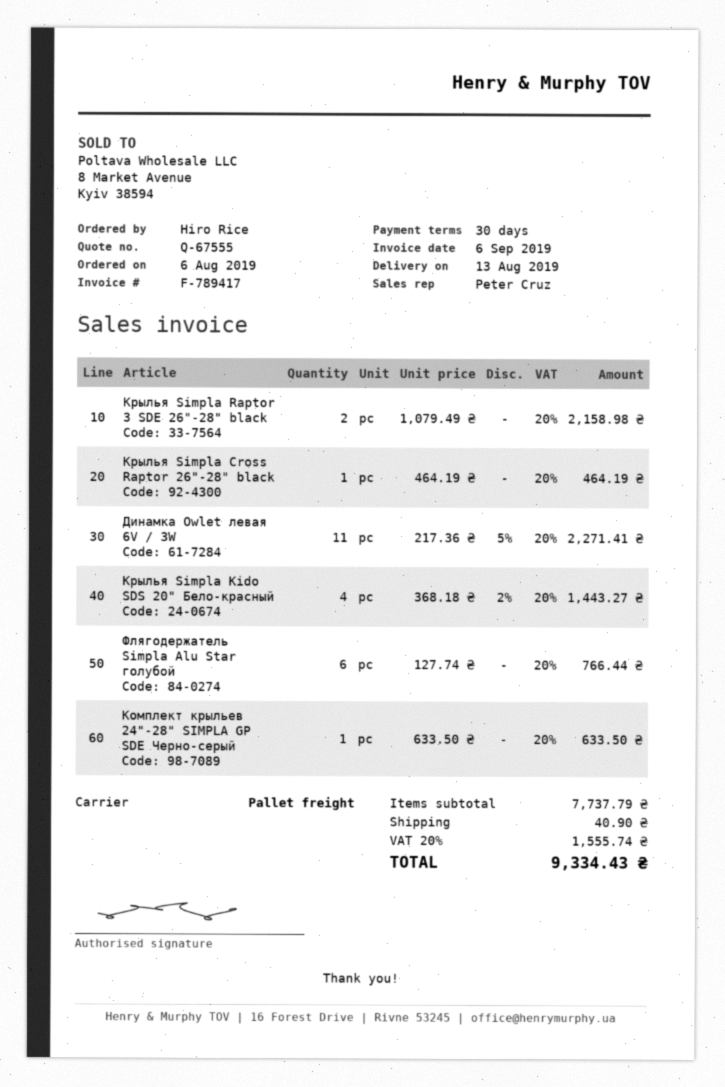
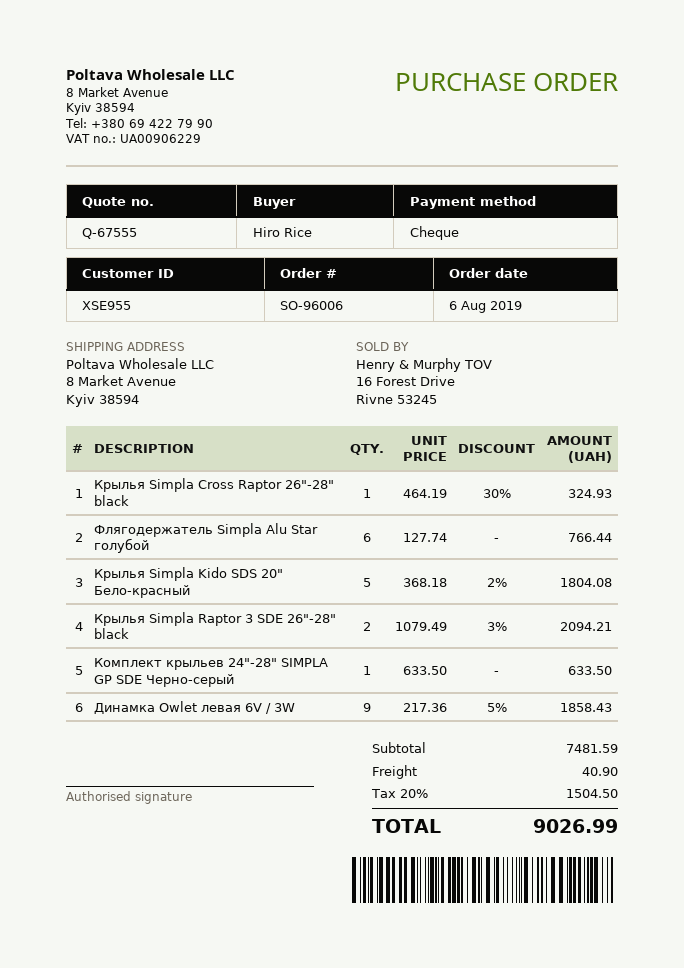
Крылья Simpla Raptor 3 SDE 26"-28" black: 2 x 1079.49 = 2158.98 -> 2 x 1079.49 - 3% = 2094.21
Крылья Simpla Cross Raptor 26"-28" black: 1 x 464.19 = 464.19 -> 1 x 464.19 - 30% = 324.93
Динамка Owlet левая 6V / 3W: 11 x 217.36 - 5% = 2271.41 -> 9 x 217.36 - 5% = 1858.43
Крылья Simpla Kido SDS 20" Бело-красный: 4 x 368.18 - 2% = 1443.27 -> 5 x 368.18 - 2% = 1804.08
subtotal: 7737.79 -> 7481.59
tax: 20% = 1555.74 -> 20% = 1504.50
total: 9334.43 -> 9026.99

